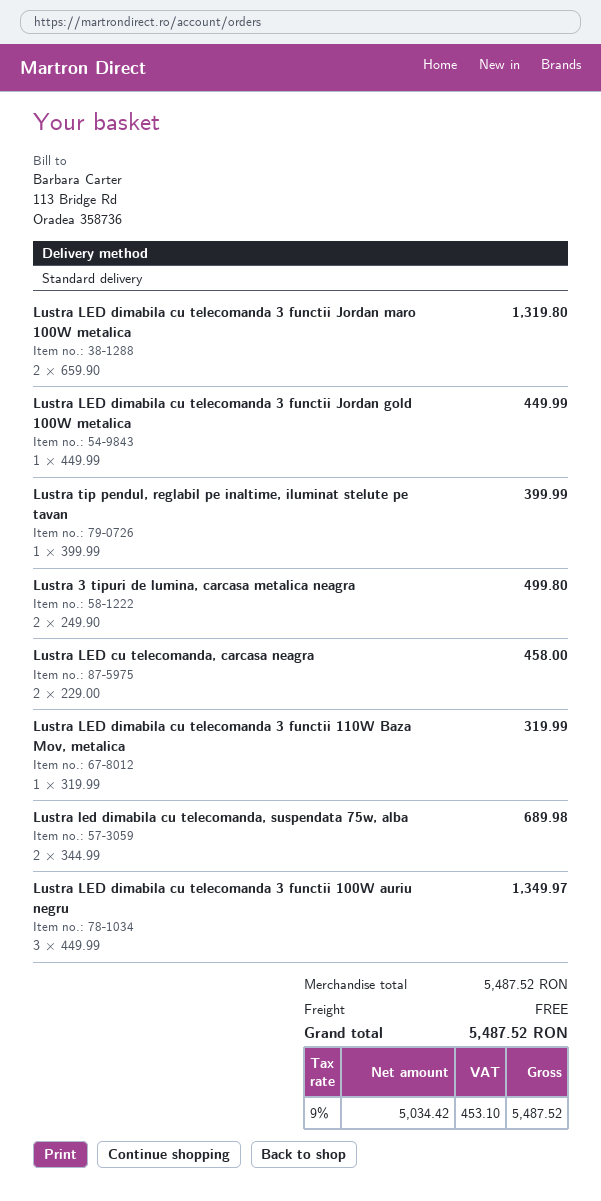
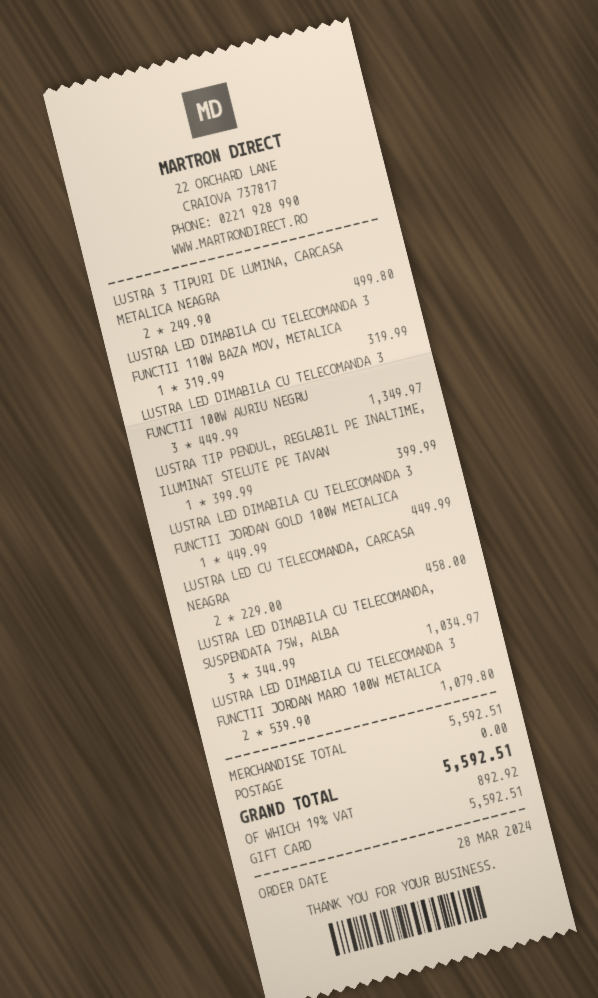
Lustra LED dimabila cu telecomanda 3 functii Jordan maro 100W metalica: 2 x 659.90 = 1319.80 -> 2 x 539.90 = 1079.80
Lustra led dimabila cu telecomanda, suspendata 75w, alba: 2 x 344.99 = 689.98 -> 3 x 344.99 = 1034.97
subtotal: 5487.52 -> 5592.51
tax: 9% = 453.10 -> 19% = 892.92
total: 5487.52 -> 5592.51

